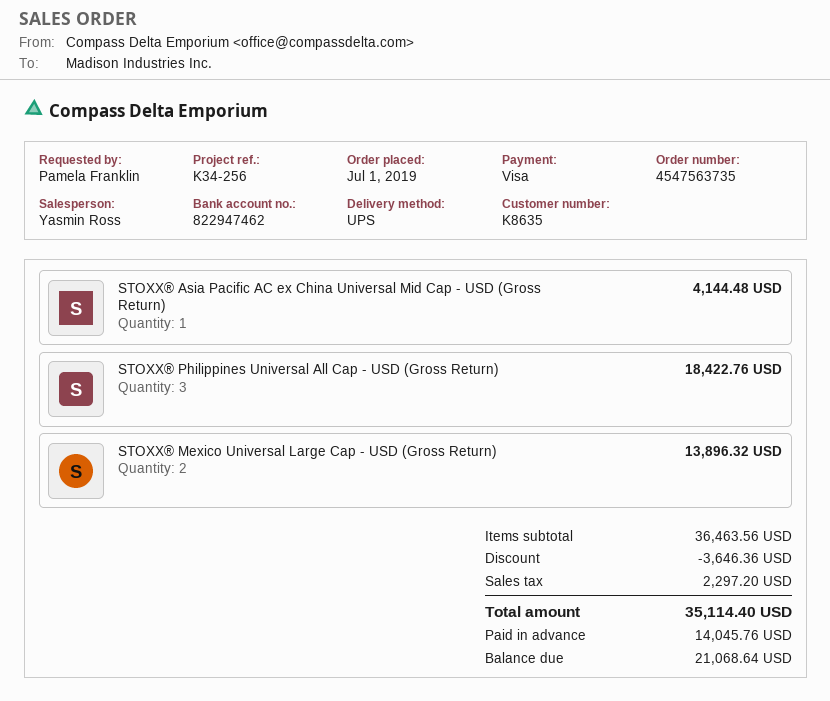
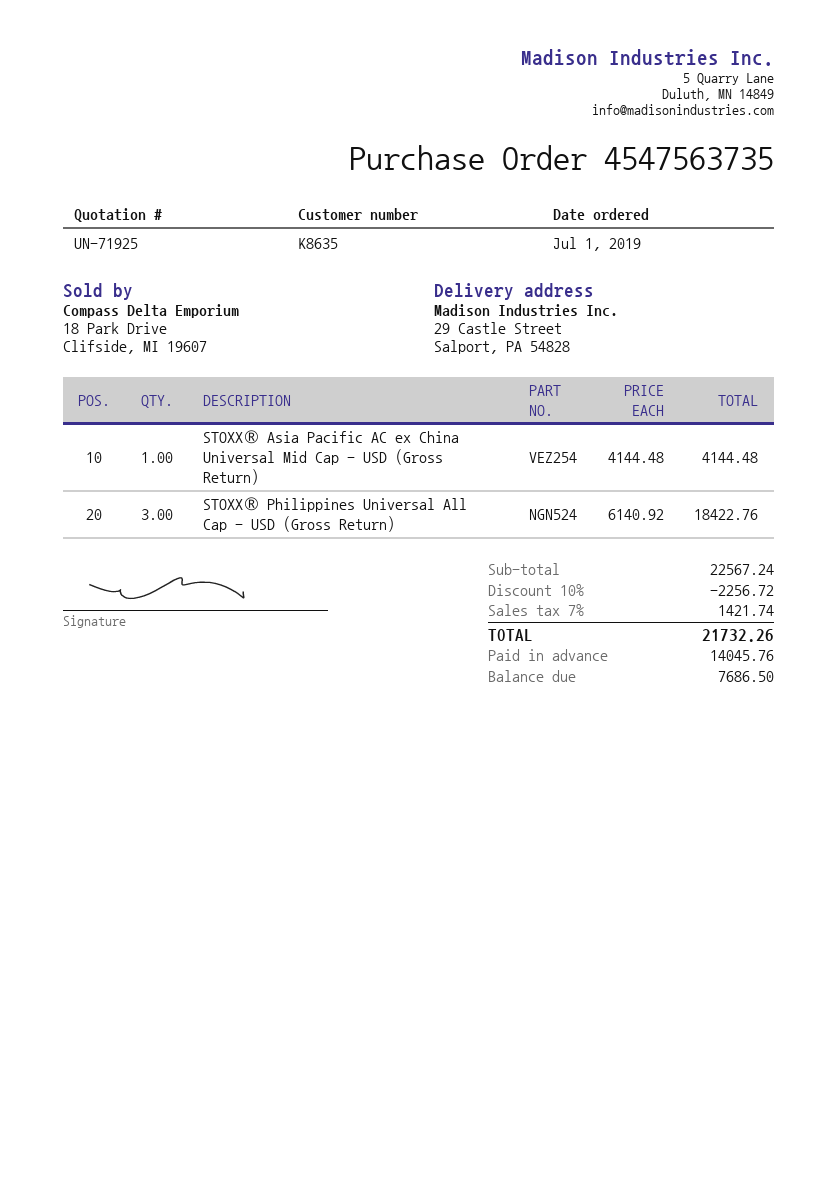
STOXX® Mexico Universal Large Cap - USD (Gross Return): 2 for 13896.32 -> none
subtotal: 36463.56 -> 22567.24
discount: 3646.36 -> 2256.72
tax: 2297.20 -> 1421.74
total: 35114.40 -> 21732.26
balance: 21068.64 -> 7686.50

